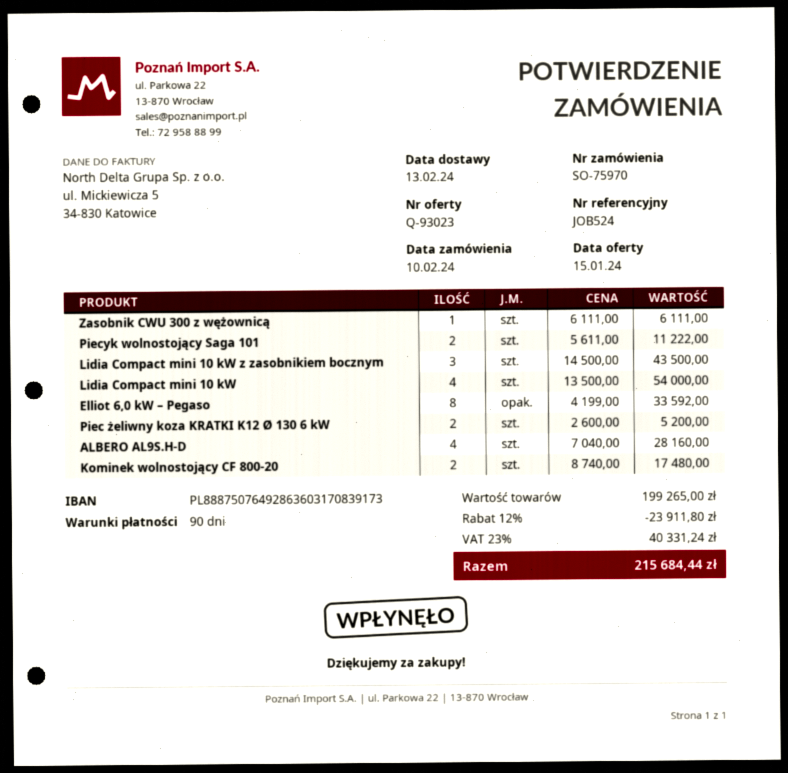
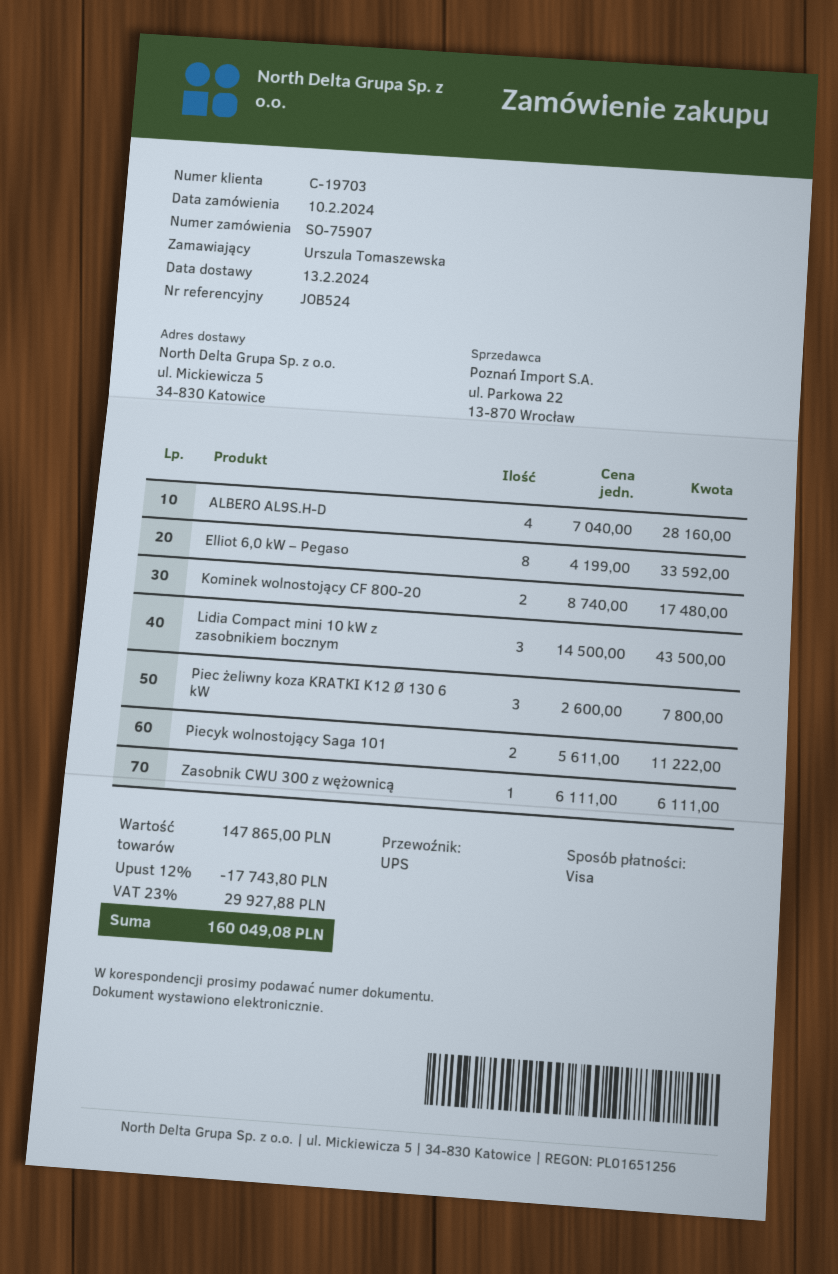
order number: SO-75970 -> SO-75907
Lidia Compact mini 10 kW: 4 x 13500.00 = 54000.00 -> none
Piec żeliwny koza KRATKI K12 Ø 130 6 kW: 2 x 2600.00 = 5200.00 -> 3 x 2600.00 = 7800.00
subtotal: 199265.00 -> 147865.00
discount: 12% = 23911.80 -> 12% = 17743.80
tax: 23% = 40331.24 -> 23% = 29927.88
total: 215684.44 -> 160049.08

